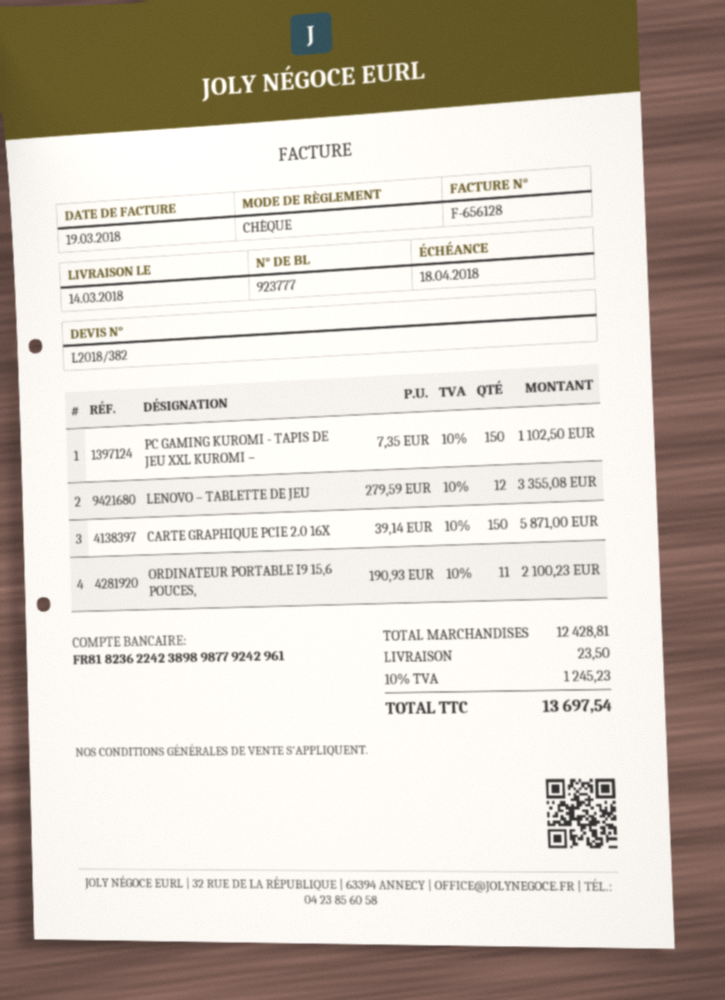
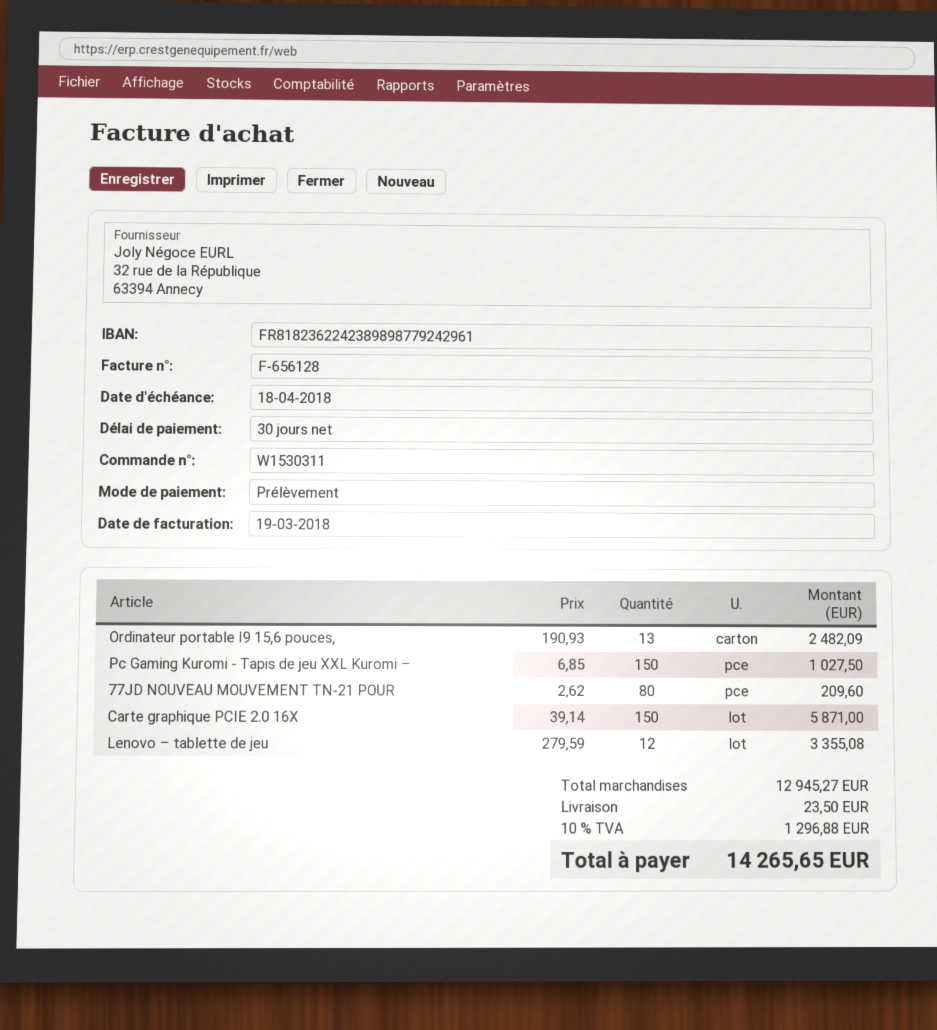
payment method: cheque -> direct debit
PC GAMING KUROMI - TAPIS DE JEU XXL KUROMI –: 150 x 7.35 = 1102.50 -> 150 x 6.85 = 1027.50
ORDINATEUR PORTABLE I9 15,6 POUCES,: 11 x 190.93 = 2100.23 -> 13 x 190.93 = 2482.09
77JD NOUVEAU MOUVEMENT TN-21 POUR: none -> 80 x 2.62 = 209.60
subtotal: 12428.81 -> 12945.27
tax: 10% = 1245.23 -> 10% = 1296.88
total: 13697.54 -> 14265.65

